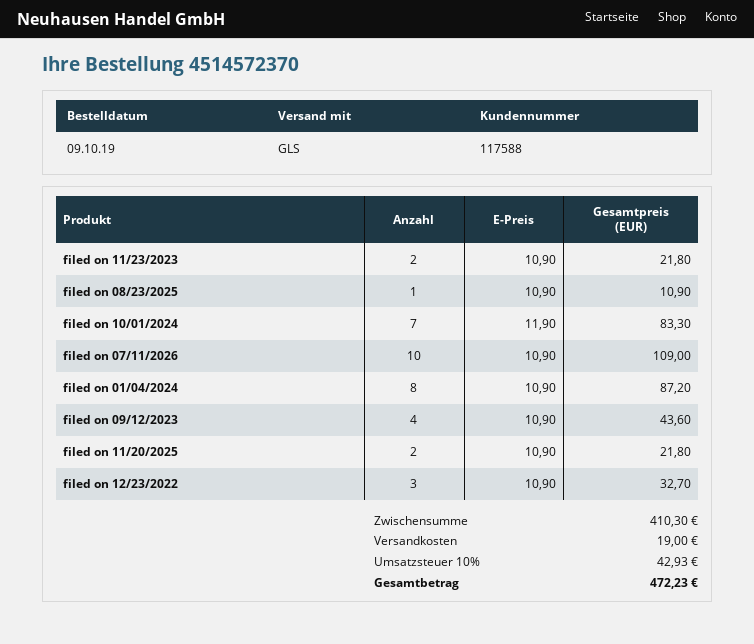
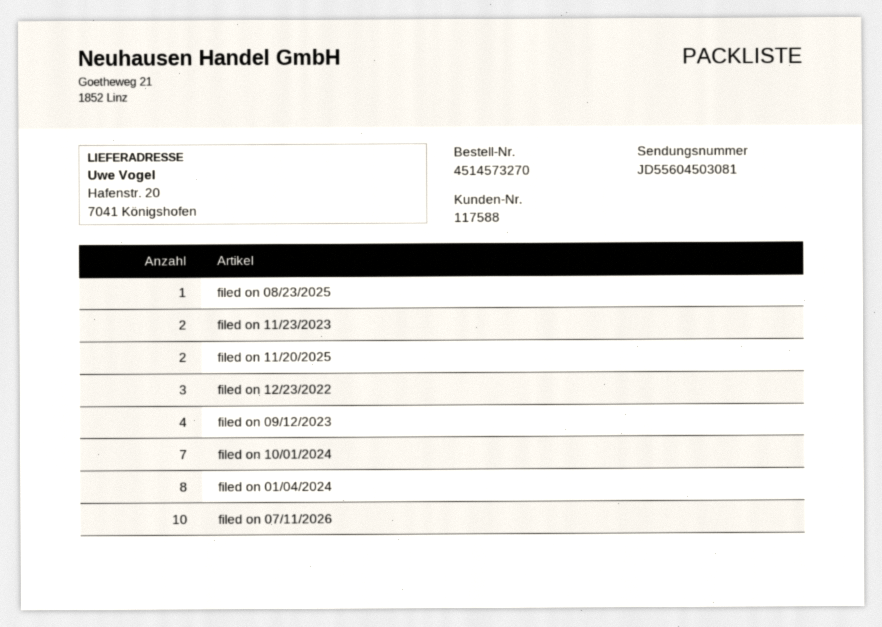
order number: 4514572370 -> 4514573270

